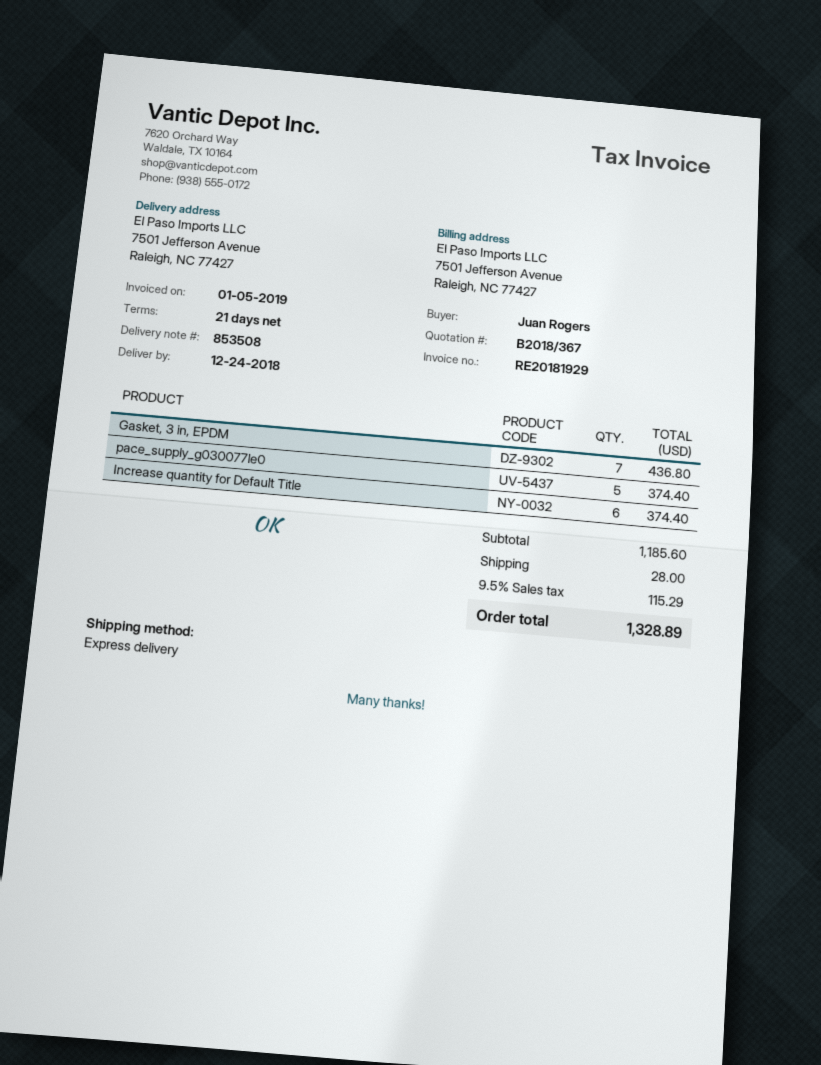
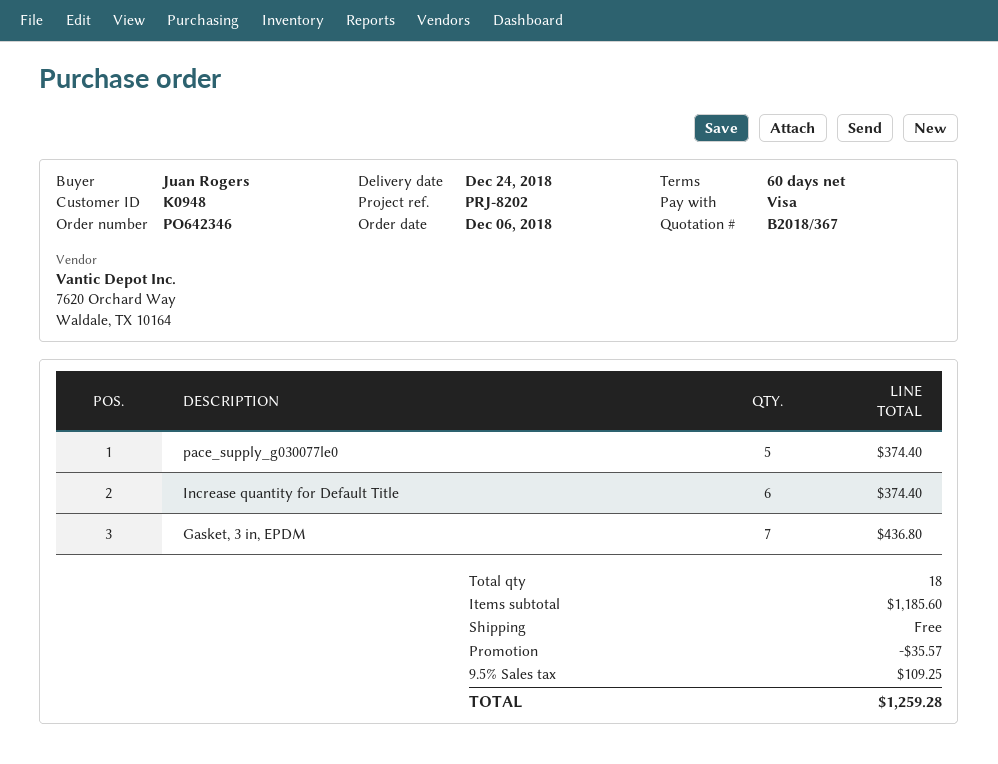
payment terms: 21 days -> 60 days
discount: none -> 35.57
shipping: 28.00 -> 0.00
tax: 9.5% = 115.29 -> 9.5% = 109.25
total: 1328.89 -> 1259.28

